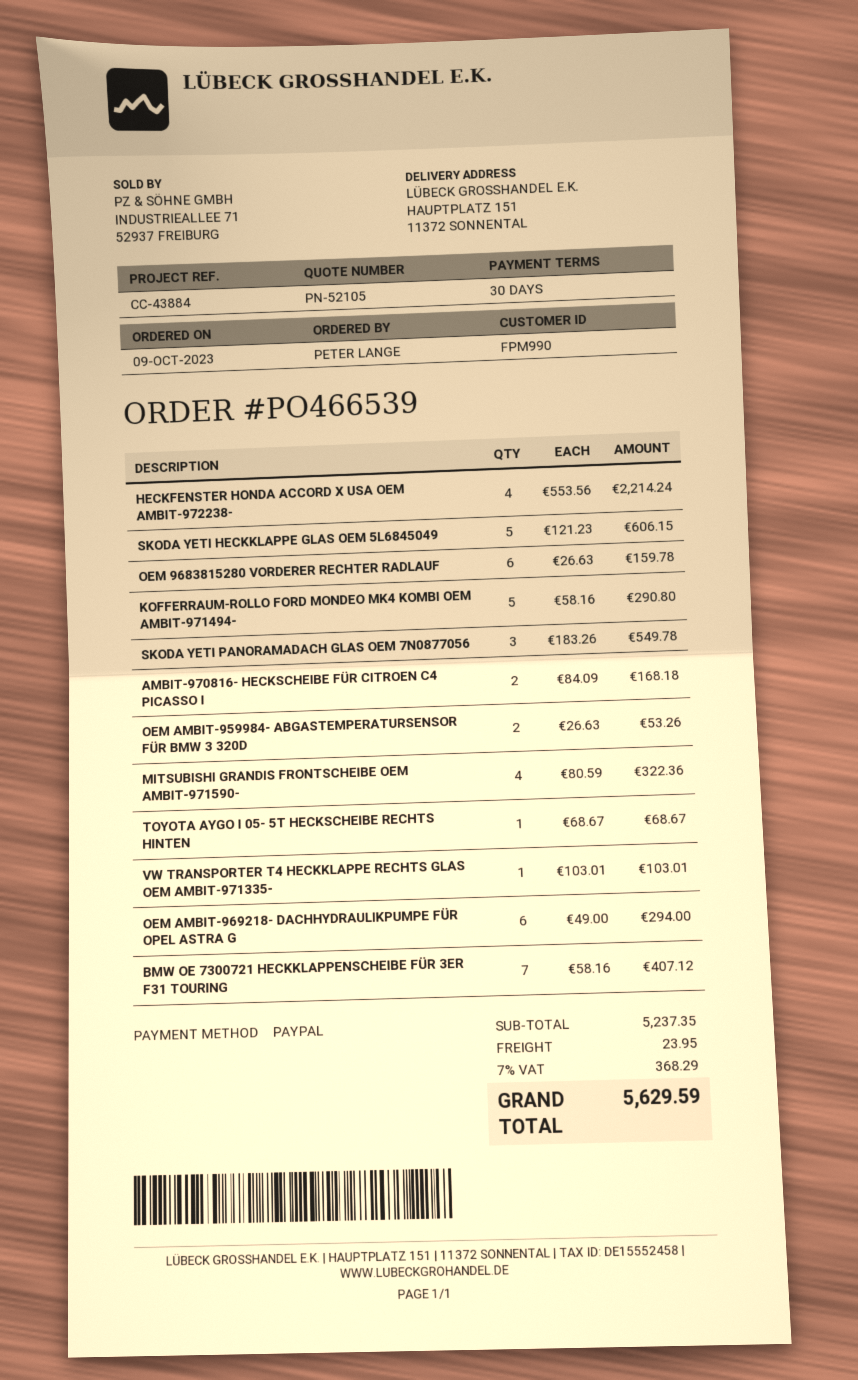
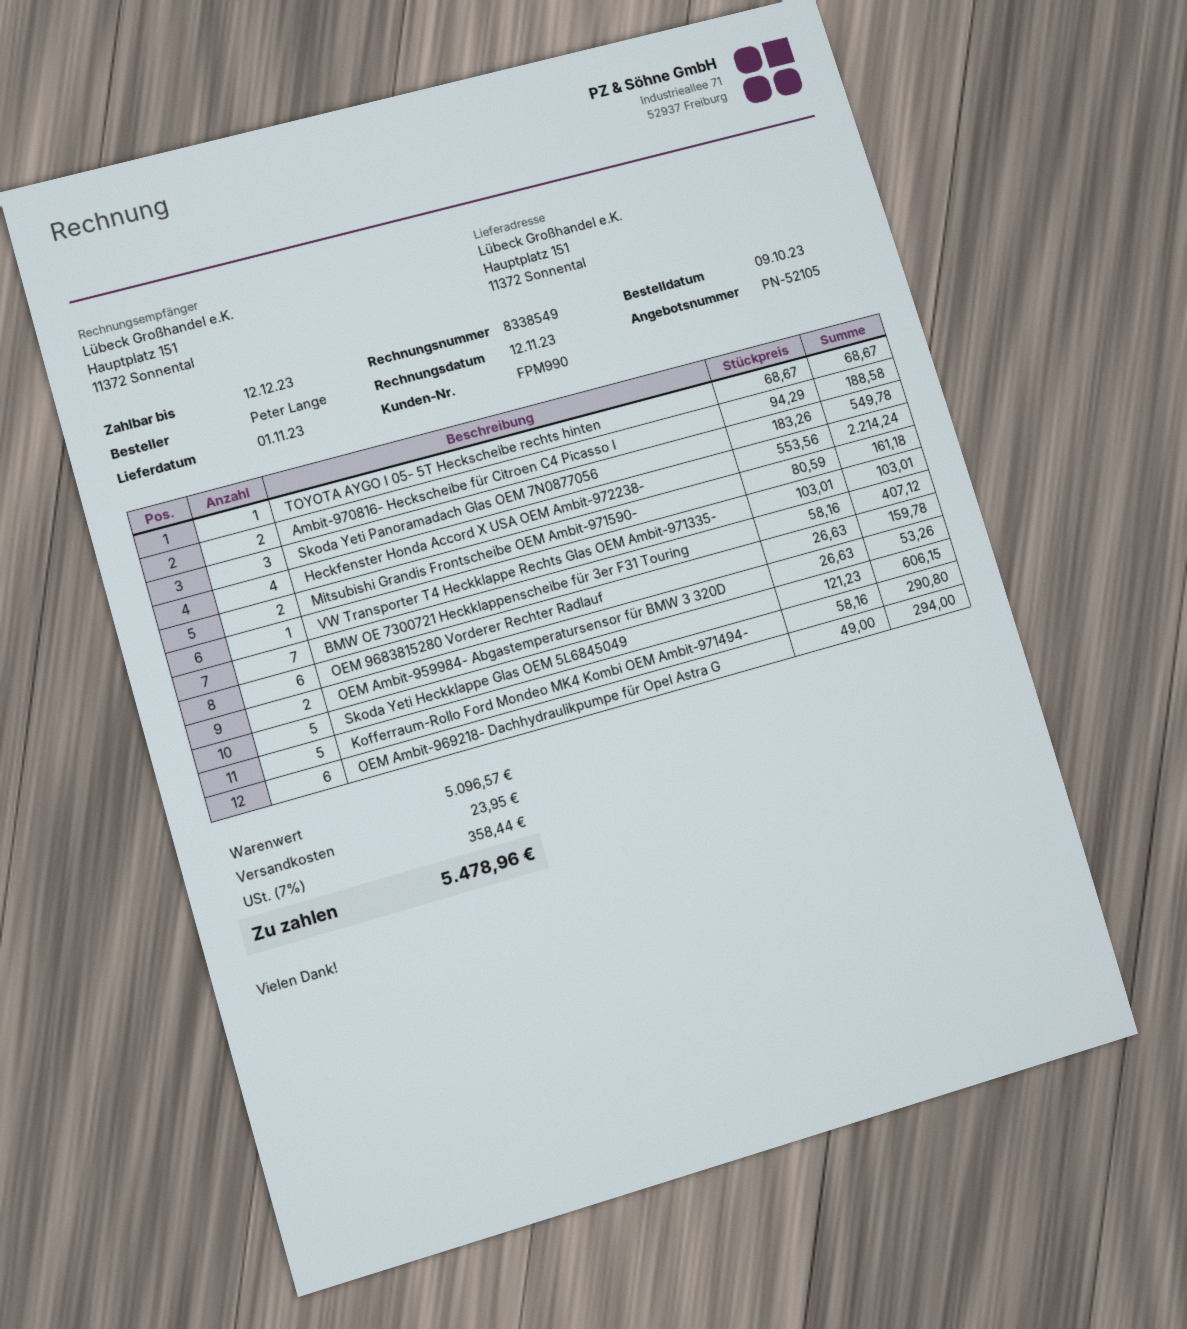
AMBIT-970816- HECKSCHEIBE FÜR CITROEN C4 PICASSO I: 2 x 84.09 = 168.18 -> 2 x 94.29 = 188.58
MITSUBISHI GRANDIS FRONTSCHEIBE OEM AMBIT-971590-: 4 x 80.59 = 322.36 -> 2 x 80.59 = 161.18
subtotal: 5237.35 -> 5096.57
tax: 7% = 368.29 -> 7% = 358.44
total: 5629.59 -> 5478.96

